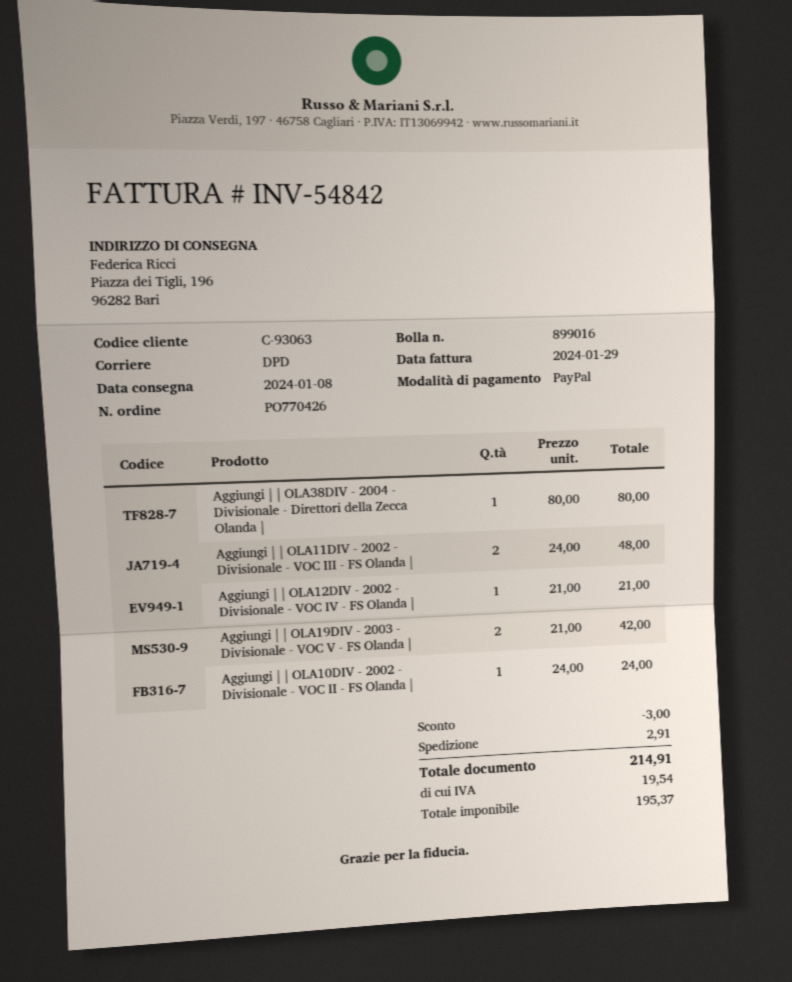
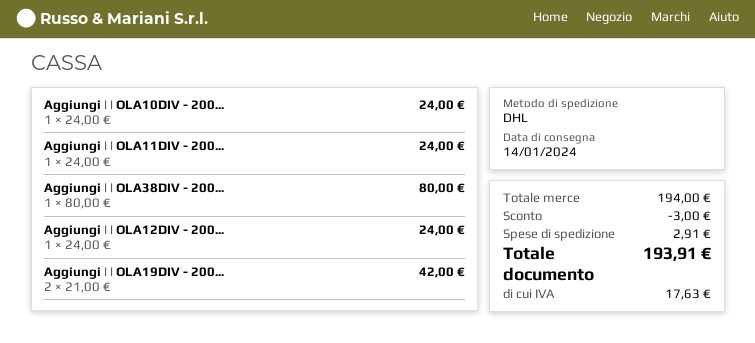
delivery date: 2024-01-08 -> 2024-01-14
shipping method: DPD -> DHL
Aggiungi | | OLA11DIV - 2002 - Divisionale - VOC III - FS Olanda |: 2 x 24.00 = 48.00 -> 1 x 24.00 = 24.00
Aggiungi | | OLA12DIV - 2002 - Divisionale - VOC IV - FS Olanda |: 1 x 21.00 = 21.00 -> 1 x 24.00 = 24.00
tax: 19.54 -> 17.63
total: 214.91 -> 193.91

